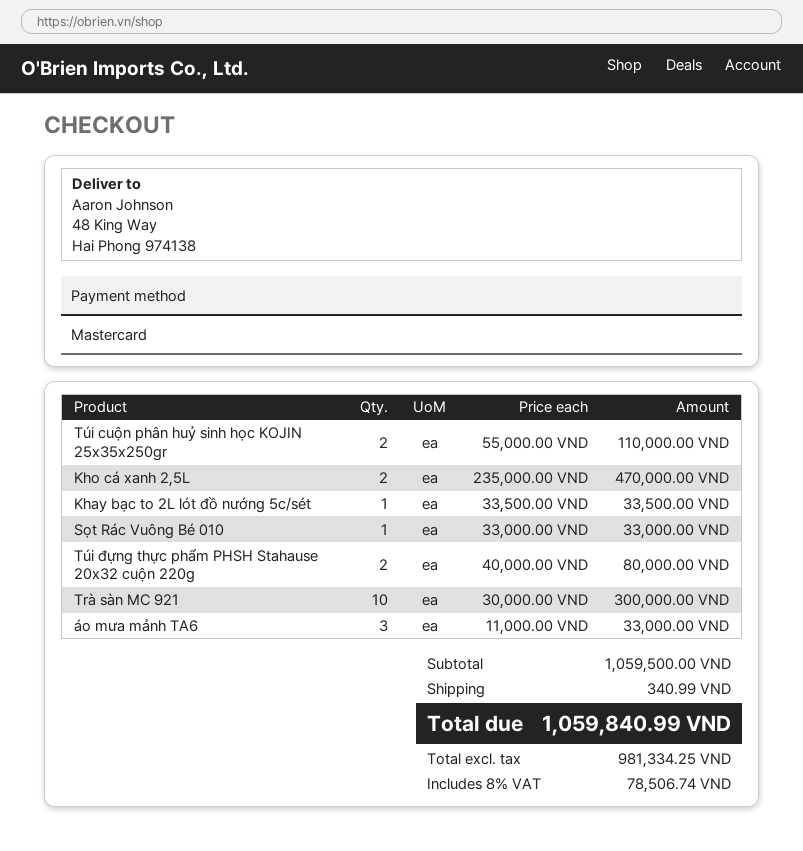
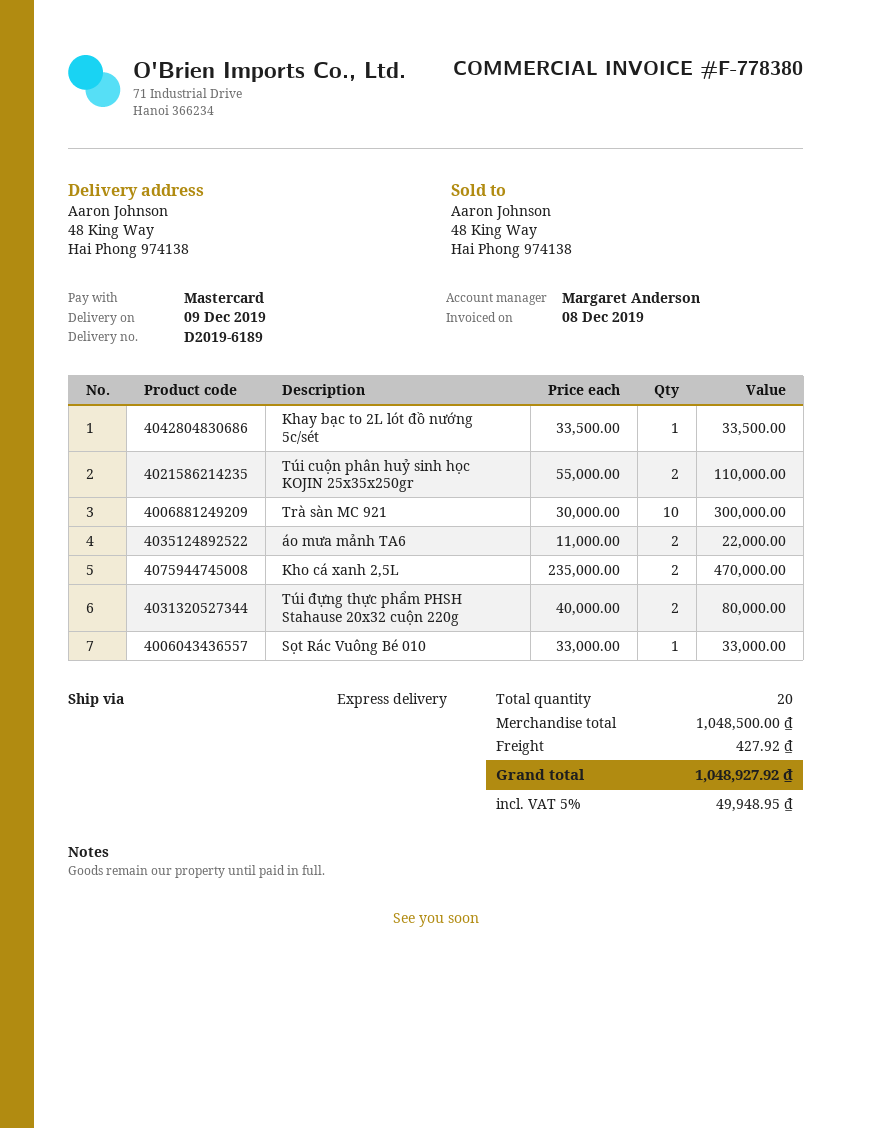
áo mưa mảnh TA6: 3 x 11000.00 = 33000.00 -> 2 x 11000.00 = 22000.00
subtotal: 1059500.00 -> 1048500.00
shipping: 340.99 -> 427.92
tax: 8% = 78506.74 -> 5% = 49948.95
total: 1059840.99 -> 1048927.92

